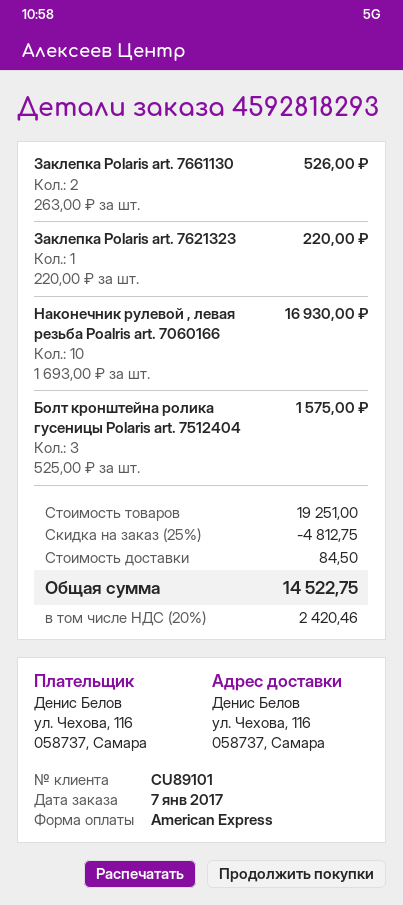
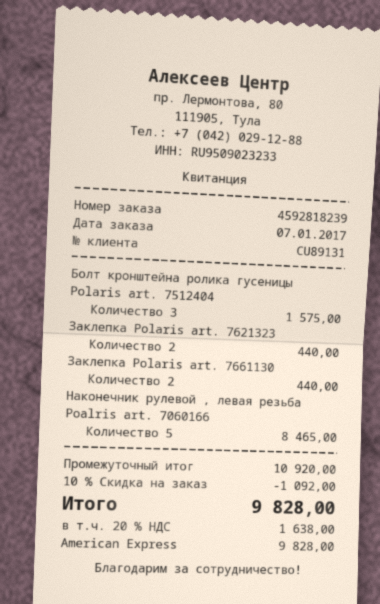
order number: 4592818293 -> 4592818239
customer number: CU89101 -> CU89131
Заклепка Polaris art. 7661130: 2 for 526.00 -> 2 for 440.00
Заклепка Polaris art. 7621323: 1 for 220.00 -> 2 for 440.00
Наконечник рулевой , левая резьба Poalris art. 7060166: 10 for 16930.00 -> 5 for 8465.00
subtotal: 19251.00 -> 10920.00
discount: 25% = 4812.75 -> 10% = 1092.00
shipping: 84.50 -> none
tax: 20% = 2420.46 -> 20% = 1638.00
total: 14522.75 -> 9828.00

